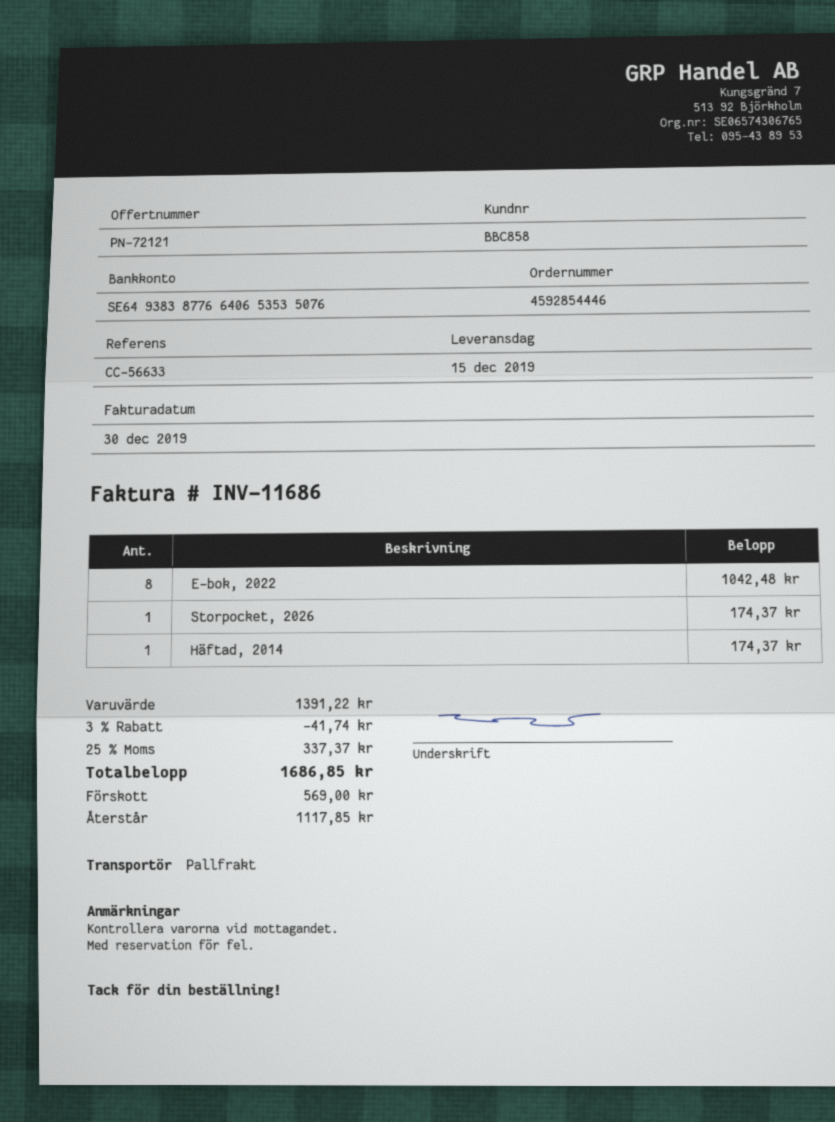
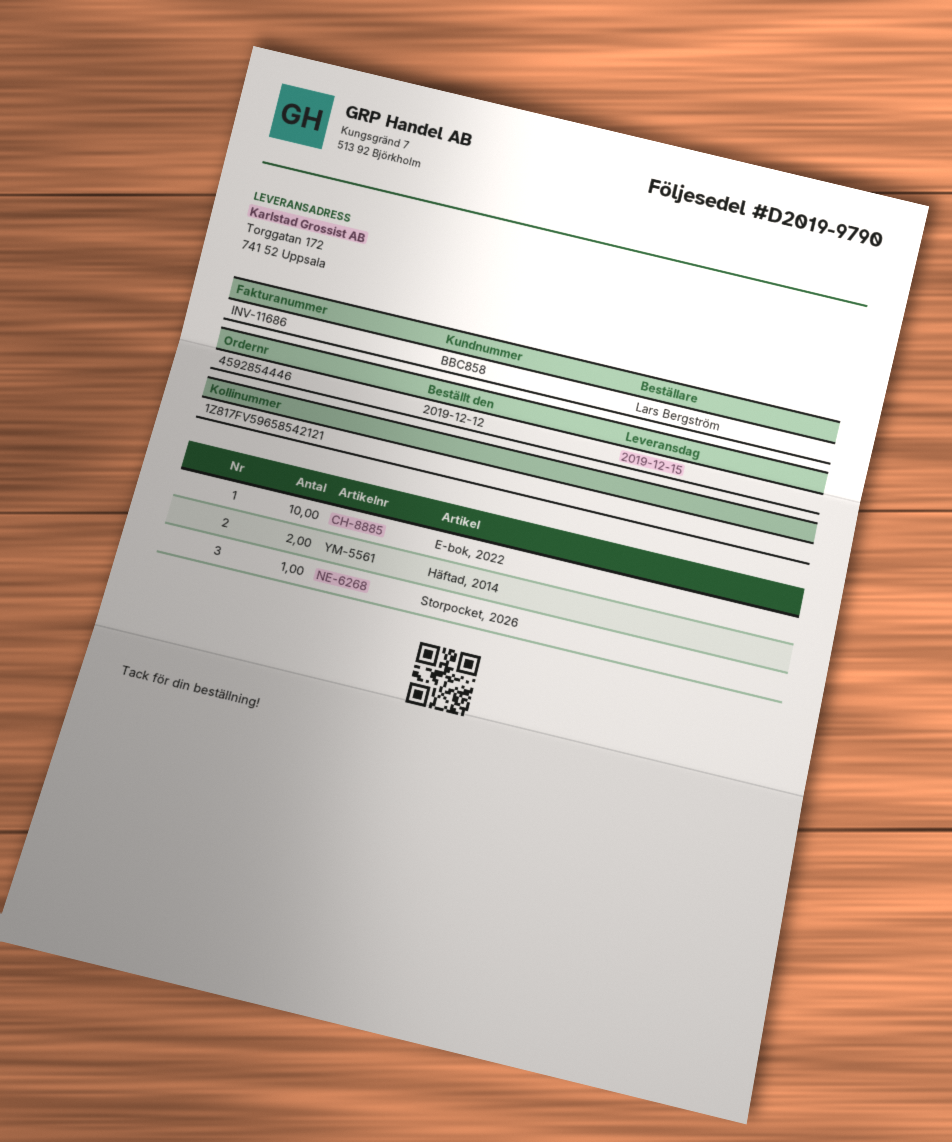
E-bok, 2022: 8 -> 10
Häftad, 2014: 1 -> 2

